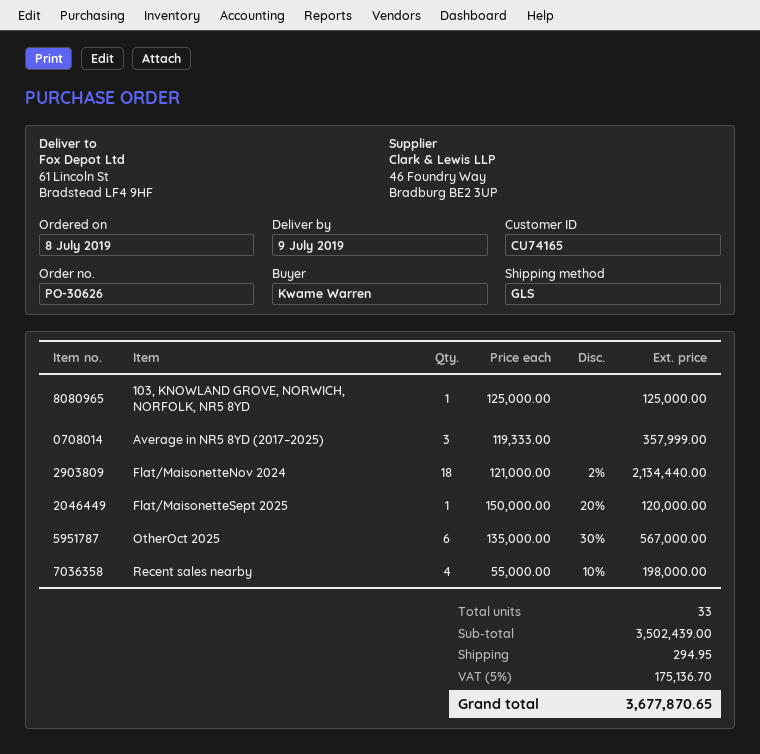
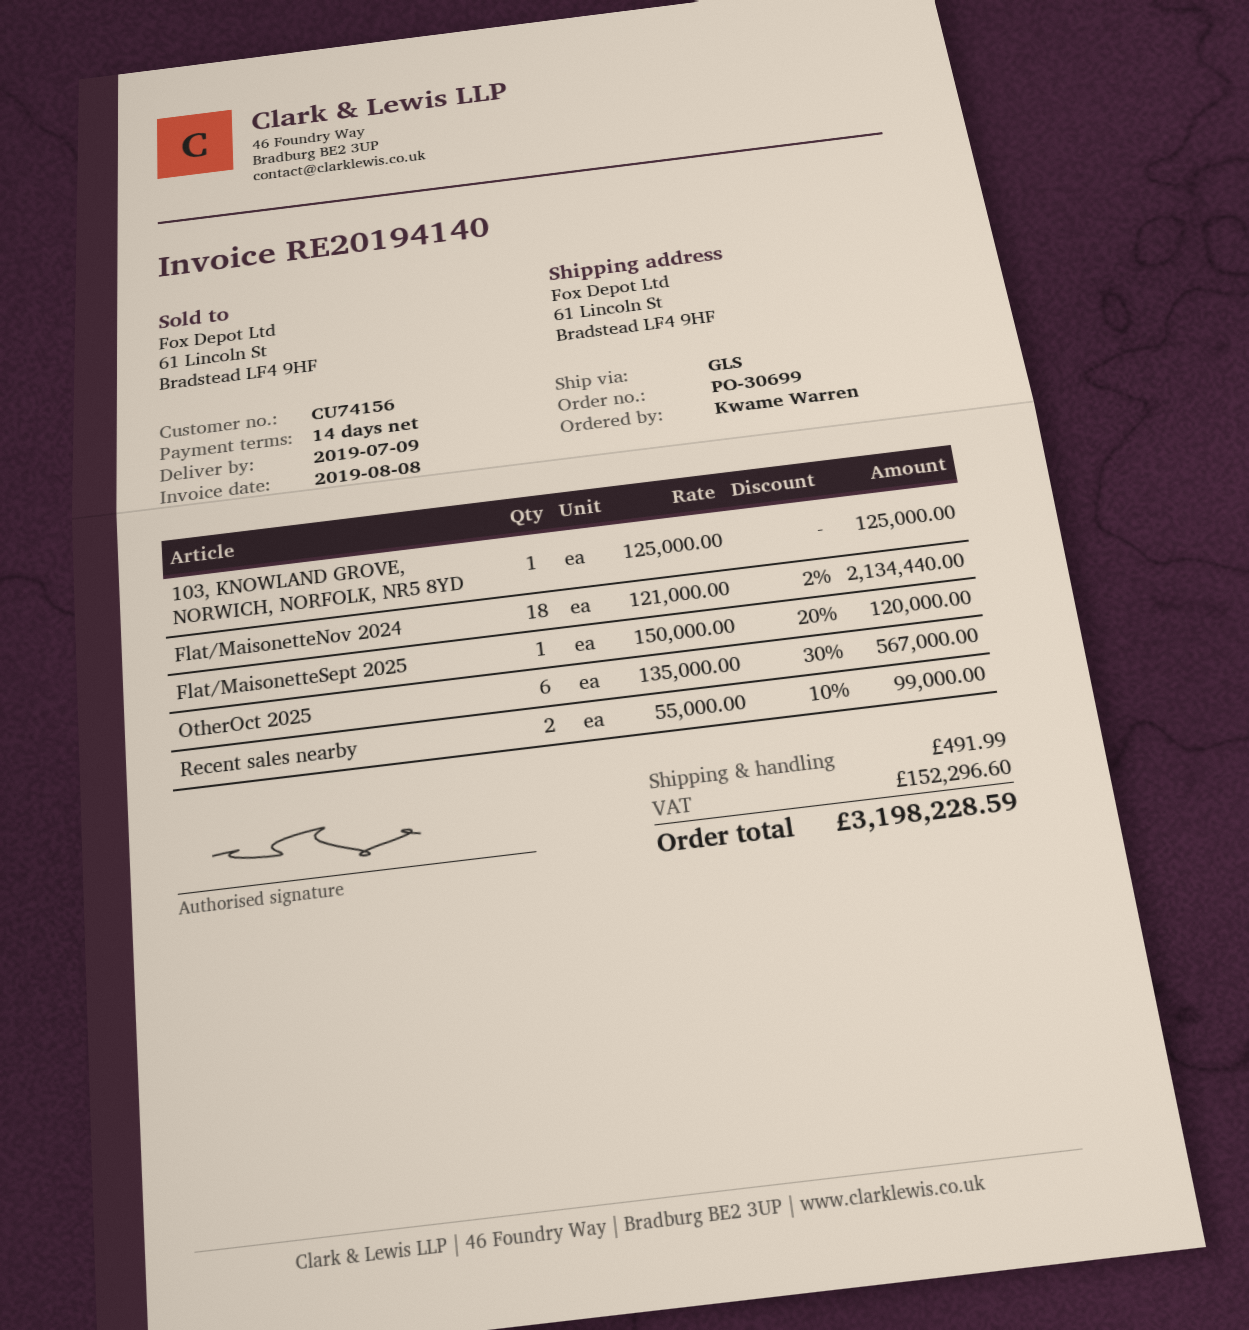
order number: PO-30626 -> PO-30699
customer number: CU74165 -> CU74156
Average in NR5 8YD (2017–2025): 3 x 119333.00 = 357999.00 -> none
Recent sales nearby: 4 x 55000.00 - 10% = 198000.00 -> 2 x 55000.00 - 10% = 99000.00
shipping: 294.95 -> 491.99
tax: 175136.70 -> 152296.60
total: 3677870.65 -> 3198228.59

